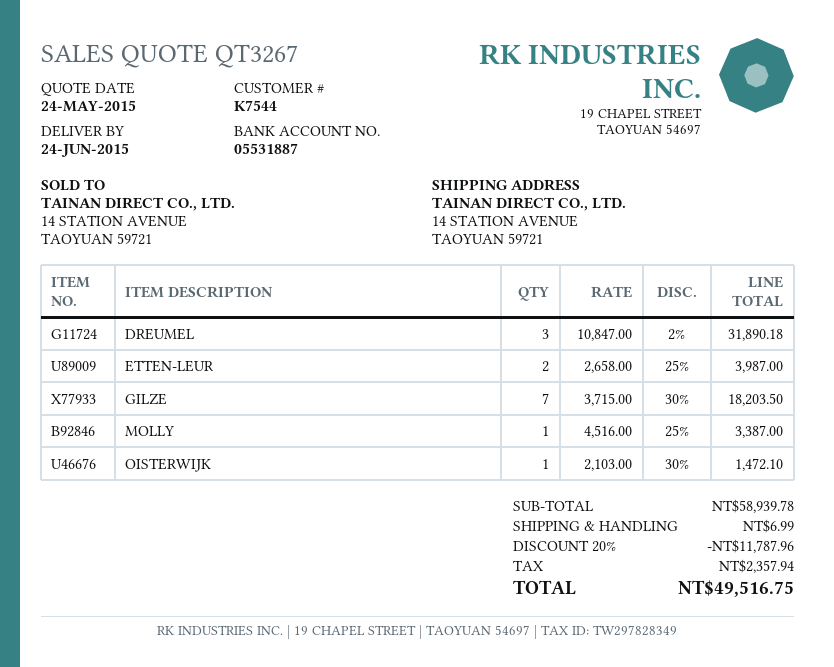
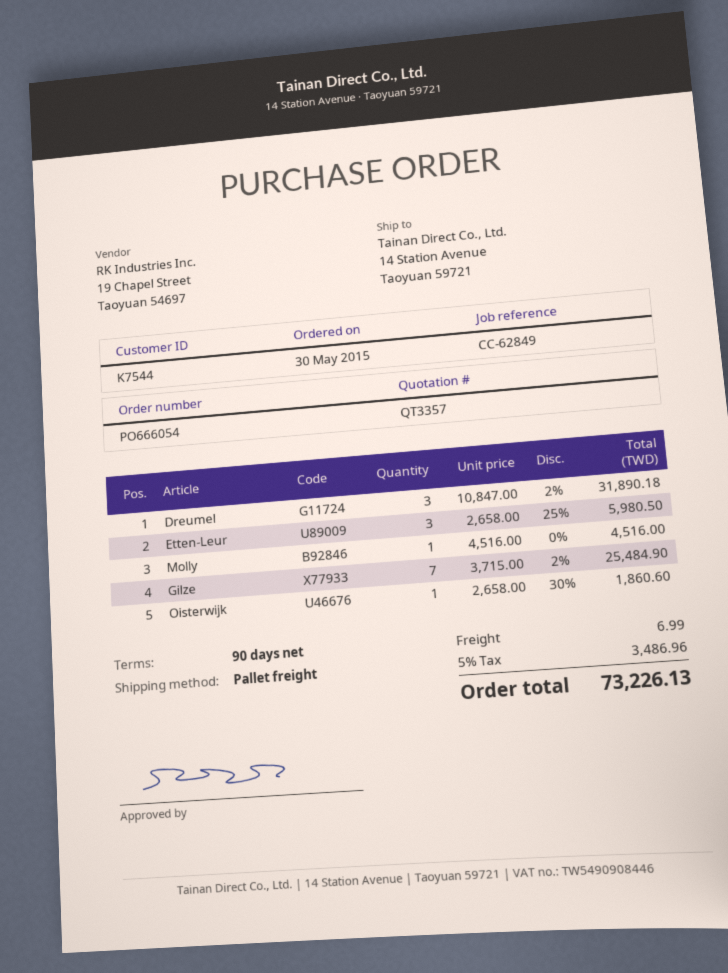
quote number: QT3267 -> QT3357
ETTEN-LEUR: 2 x 2658.00 - 25% = 3987.00 -> 3 x 2658.00 - 25% = 5980.50
GILZE: 7 x 3715.00 - 30% = 18203.50 -> 7 x 3715.00 - 2% = 25484.90
MOLLY: 1 x 4516.00 - 25% = 3387.00 -> 1 x 4516.00 = 4516.00
OISTERWIJK: 1 x 2103.00 - 30% = 1472.10 -> 1 x 2658.00 - 30% = 1860.60
discount: 20% = 11787.96 -> none
tax: 2357.94 -> 3486.96
total: 49516.75 -> 73226.13

